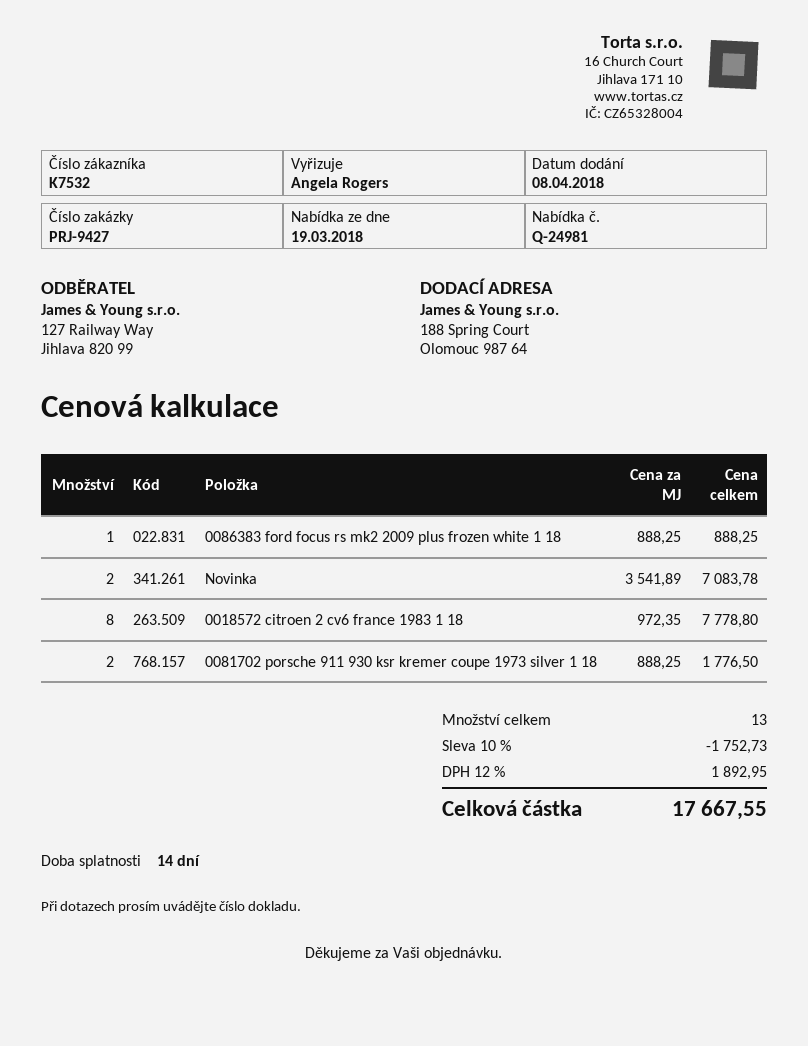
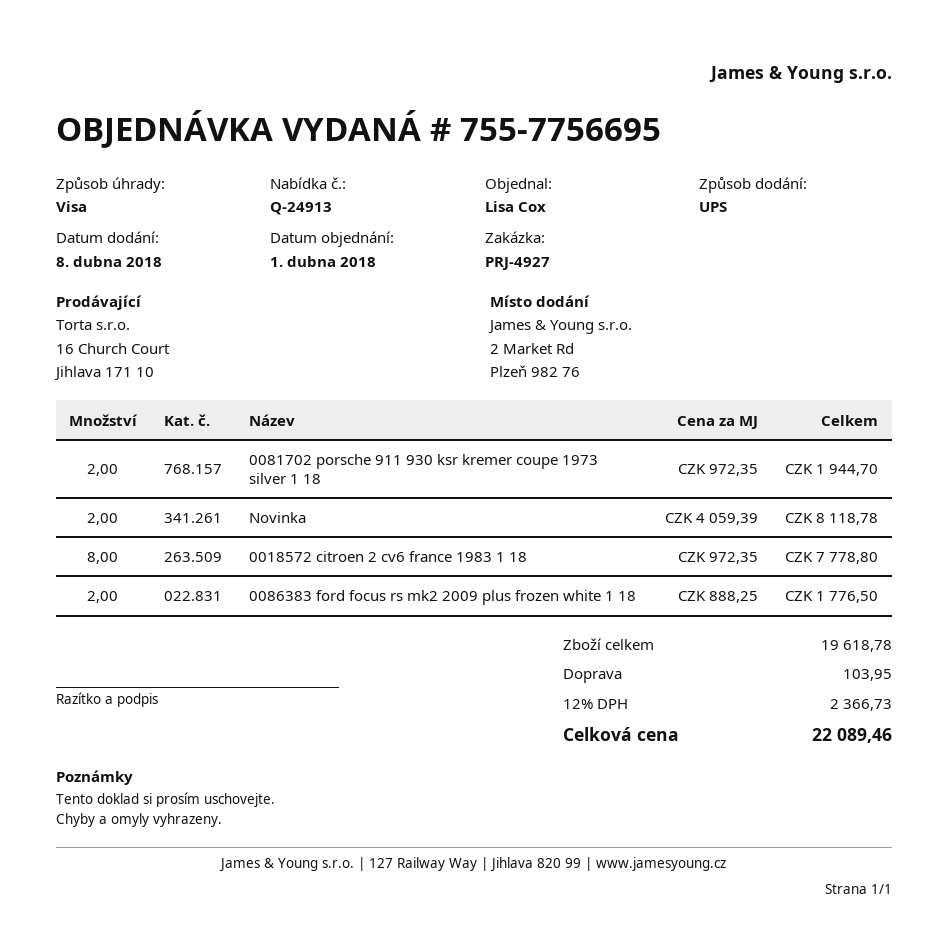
quote number: Q-24981 -> Q-24913
reference: PRJ-9427 -> PRJ-4927
ship to: 188 Spring Court, Olomouc 987 64 -> 2 Market Rd, Plzeň 982 76
0086383 ford focus rs mk2 2009 plus frozen white 1 18: 1 x 888.25 = 888.25 -> 2 x 888.25 = 1776.50
Novinka: 2 x 3541.89 = 7083.78 -> 2 x 4059.39 = 8118.78
0081702 porsche 911 930 ksr kremer coupe 1973 silver 1 18: 2 x 888.25 = 1776.50 -> 2 x 972.35 = 1944.70
discount: 10% = 1752.73 -> none
shipping: none -> 103.95
tax: 12% = 1892.95 -> 12% = 2366.73
total: 17667.55 -> 22089.46

